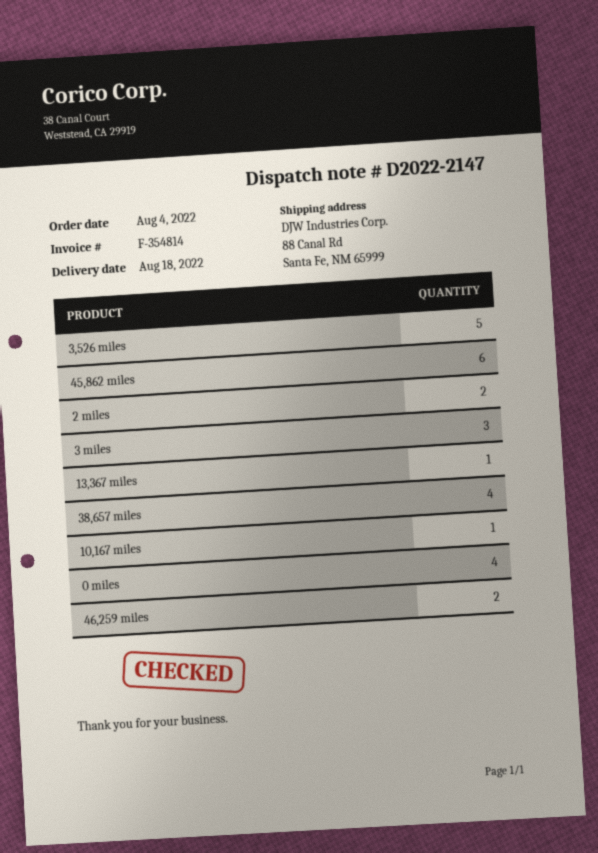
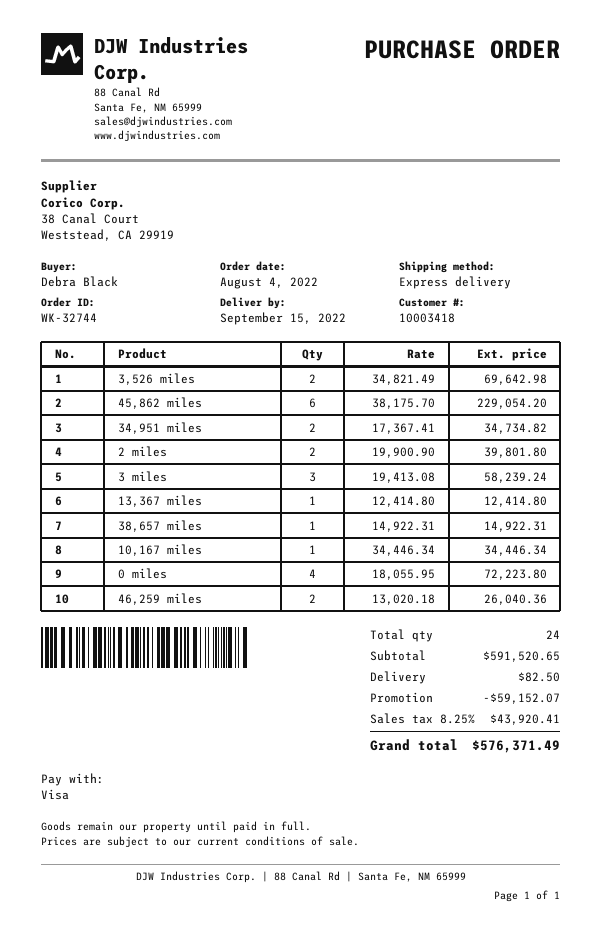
delivery date: 2022-08-18 -> 2022-09-15
3,526 miles: 5 -> 2
38,657 miles: 4 -> 1
34,951 miles: none -> 2

